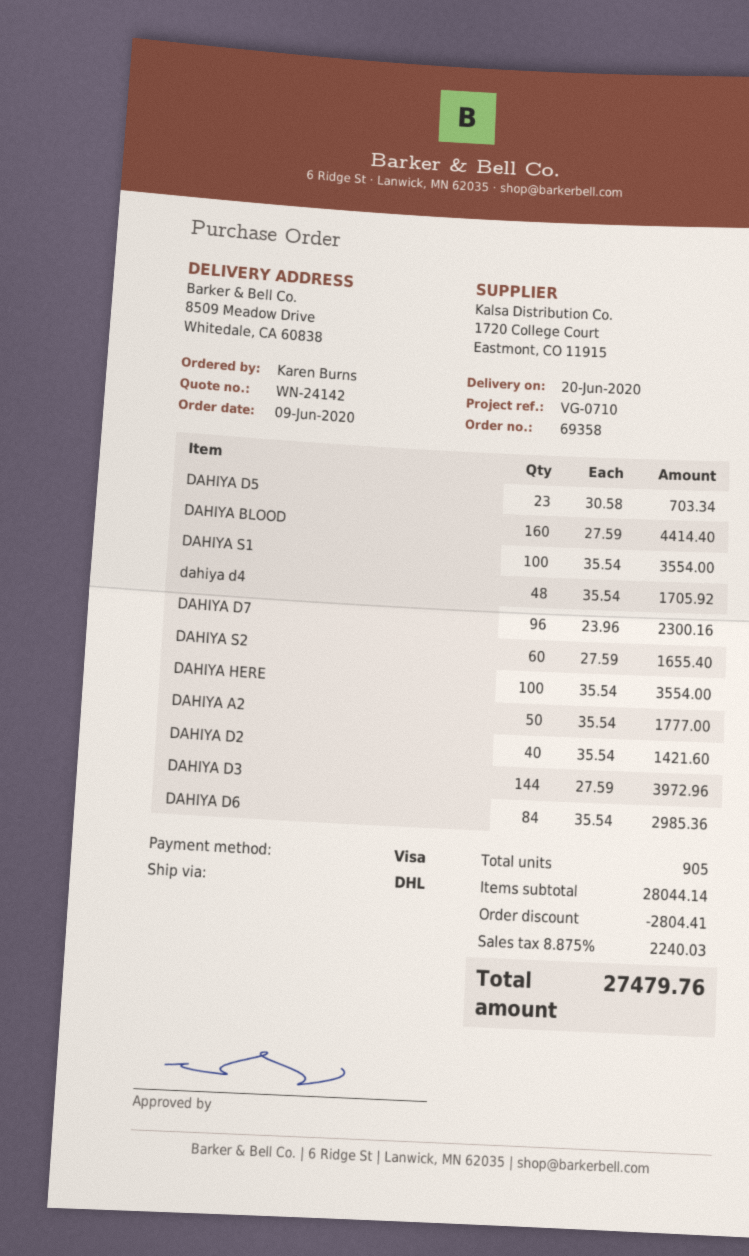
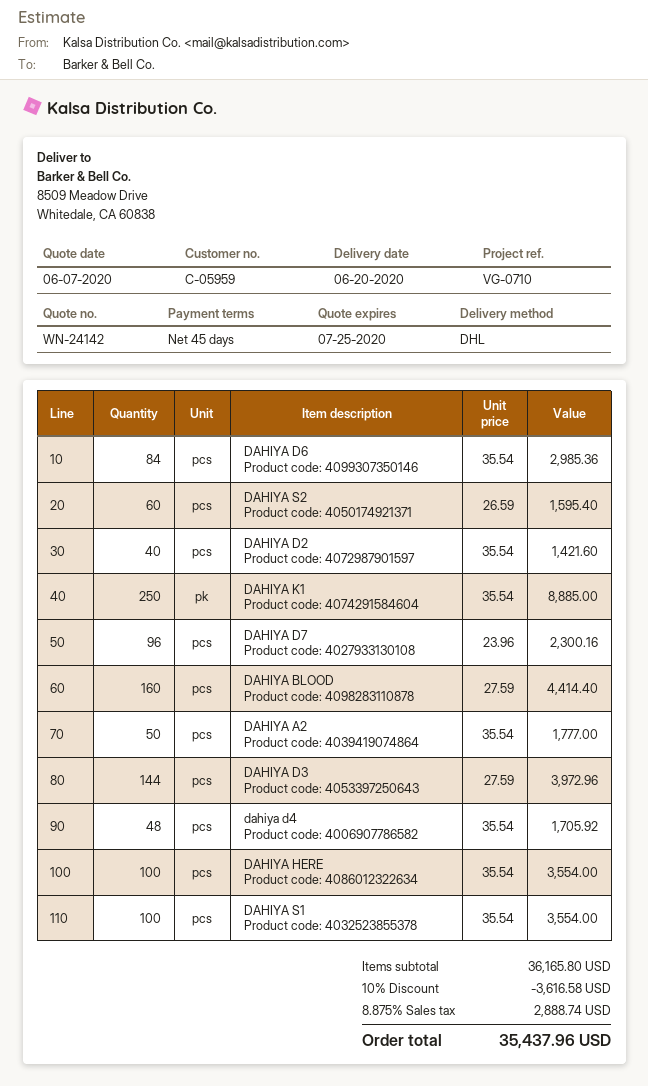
DAHIYA D5: 23 x 30.58 = 703.34 -> none
DAHIYA S2: 60 x 27.59 = 1655.40 -> 60 x 26.59 = 1595.40
DAHIYA K1: none -> 250 x 35.54 = 8885.00
subtotal: 28044.14 -> 36165.80
discount: 2804.41 -> 3616.58
tax: 8.875% = 2240.03 -> 8.875% = 2888.74
total: 27479.76 -> 35437.96

